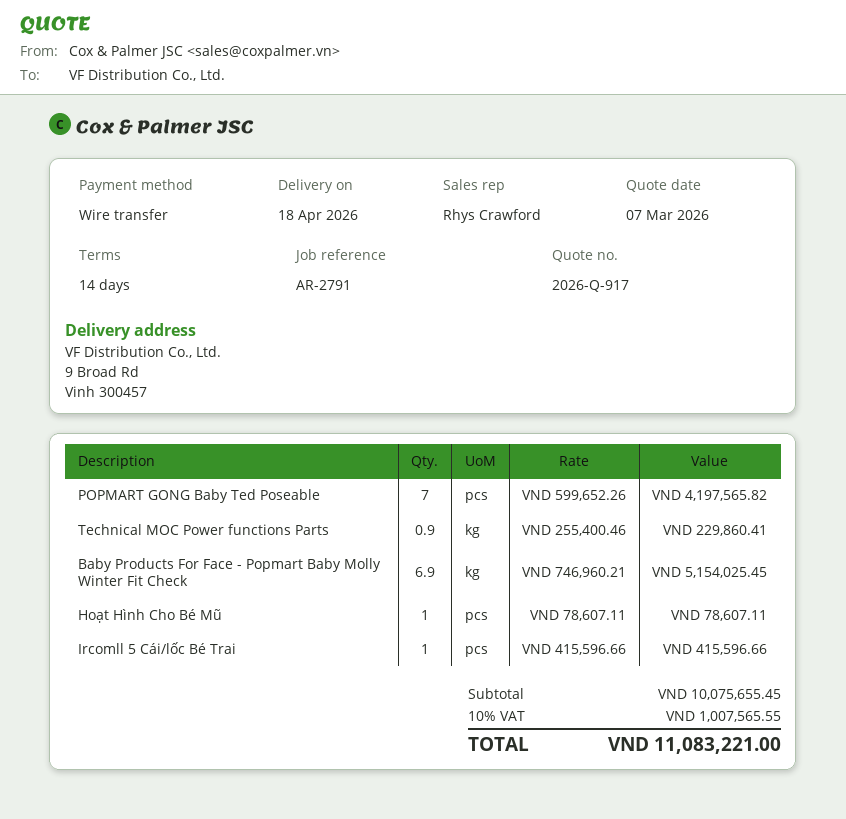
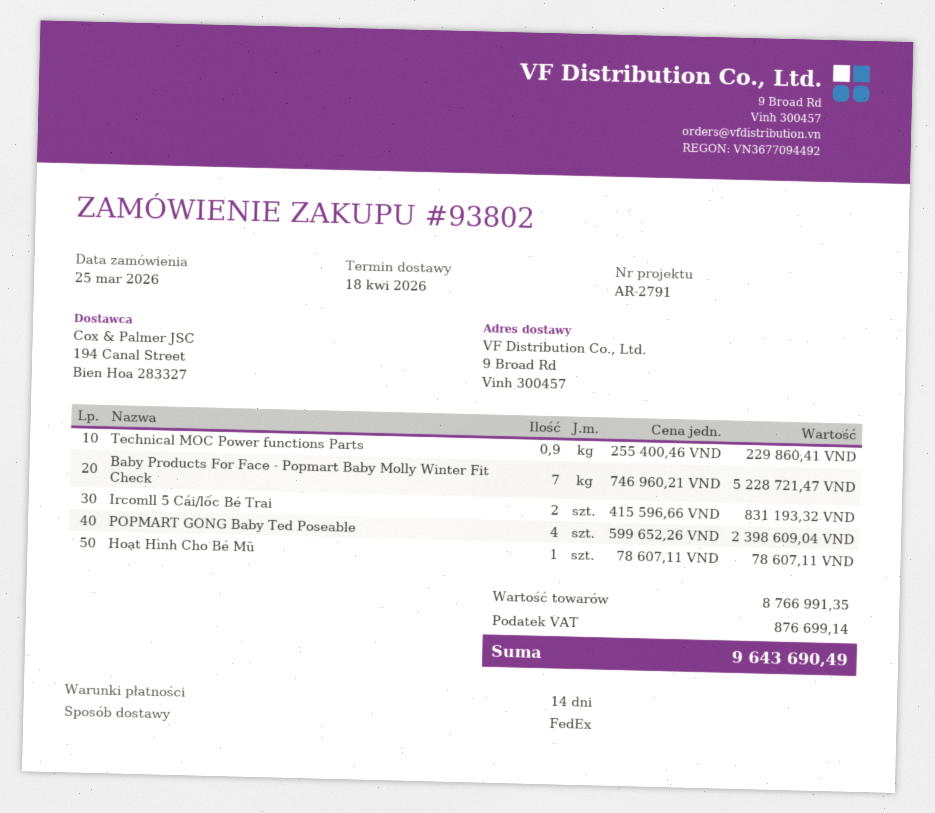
POPMART GONG Baby Ted Poseable: 7 x 599652.26 = 4197565.82 -> 4 x 599652.26 = 2398609.04
Baby Products For Face - Popmart Baby Molly Winter Fit Check: 6.9 x 746960.21 = 5154025.45 -> 7 x 746960.21 = 5228721.47
Ircomll 5 Cái/lốc Bé Trai: 1 x 415596.66 = 415596.66 -> 2 x 415596.66 = 831193.32
subtotal: 10075655.45 -> 8766991.35
tax: 1007565.55 -> 876699.14
total: 11083221.00 -> 9643690.49

